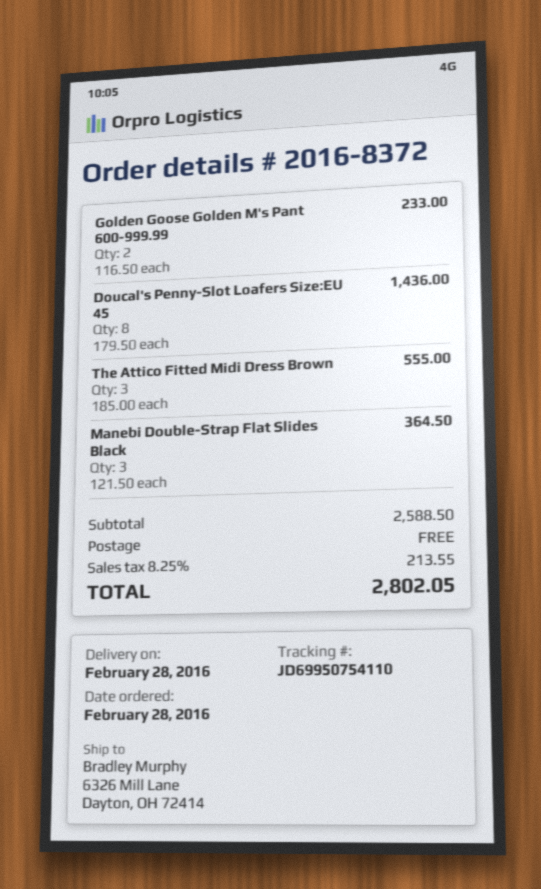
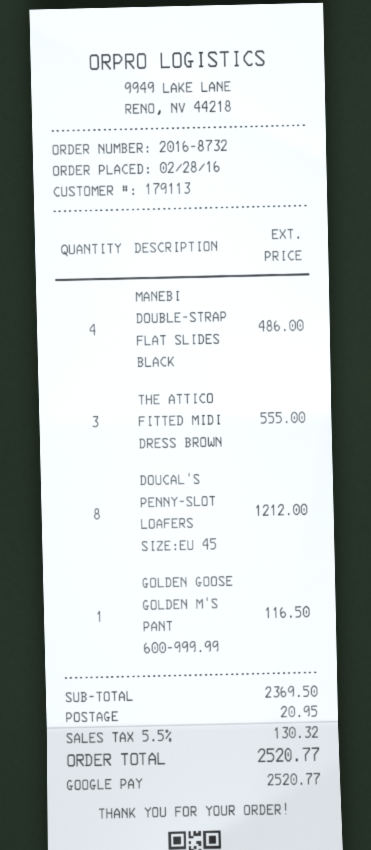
order number: 2016-8372 -> 2016-8732
Golden Goose Golden M's Pant 600-999.99: 2 for 233.00 -> 1 for 116.50
Doucal's Penny-Slot Loafers Size:EU 45: 8 for 1436.00 -> 8 for 1212.00
Manebi Double-Strap Flat Slides Black: 3 for 364.50 -> 4 for 486.00
subtotal: 2588.50 -> 2369.50
shipping: 0.00 -> 20.95
tax: 8.25% = 213.55 -> 5.5% = 130.32
total: 2802.05 -> 2520.77

